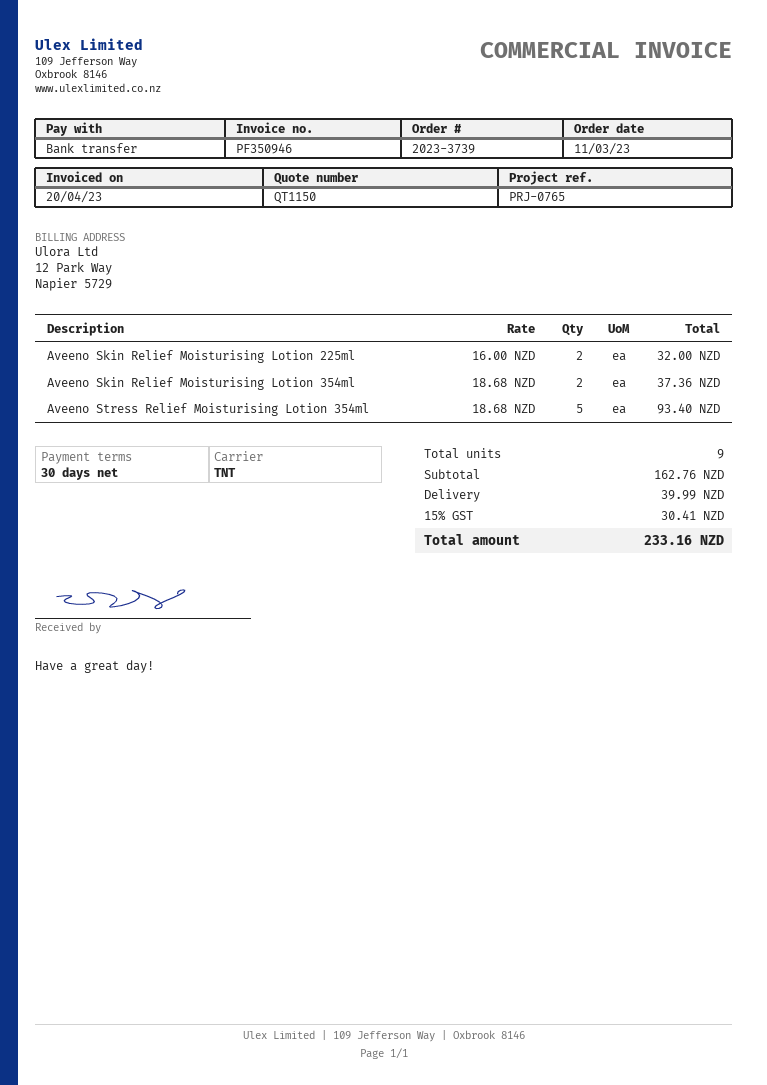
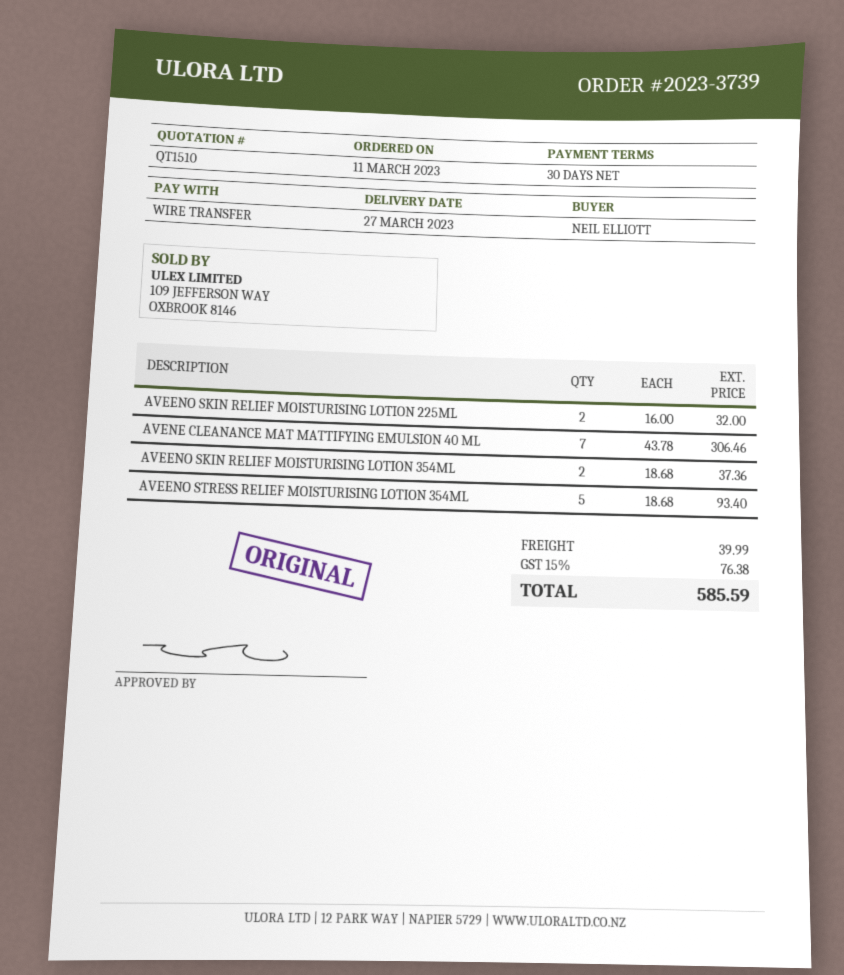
quote number: QT1150 -> QT1510
AVENE CLEANANCE MAT MATTIFYING EMULSION 40 ML: none -> 7 x 43.78 = 306.46
tax: 15% = 30.41 -> 15% = 76.38
total: 233.16 -> 585.59

